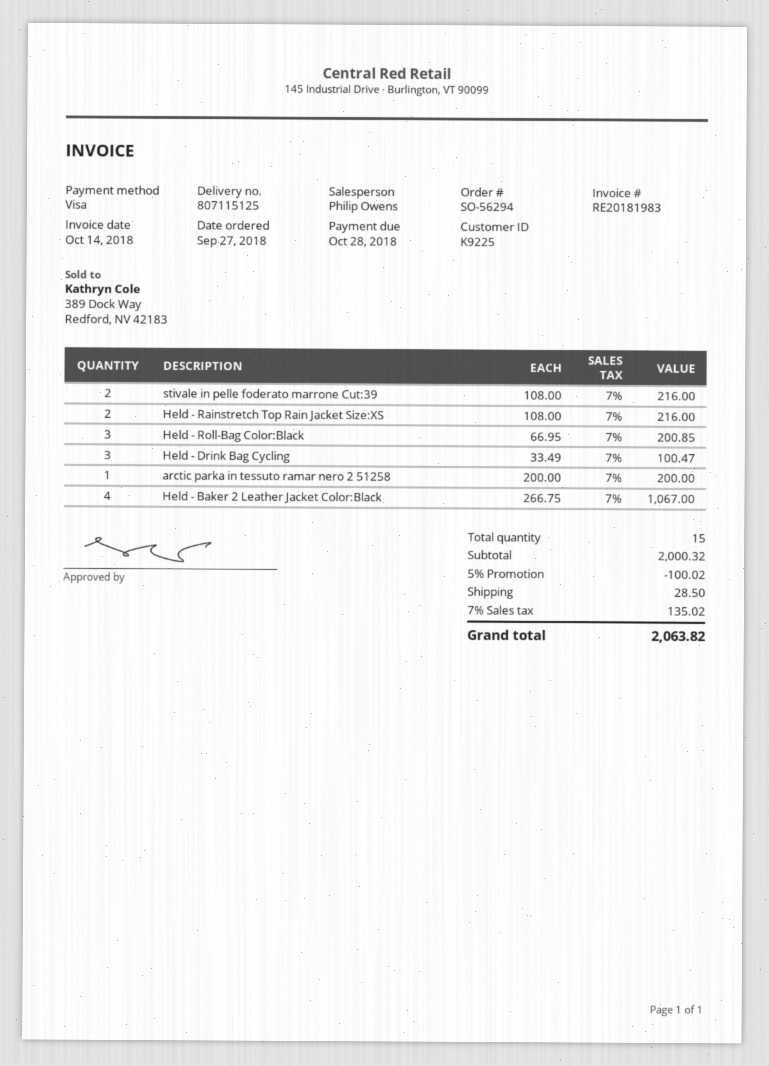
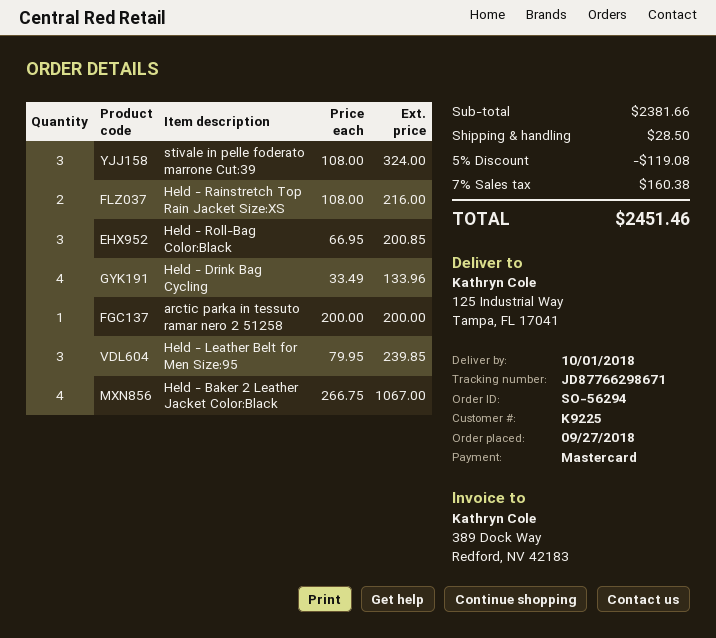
payment method: Visa -> Mastercard
stivale in pelle foderato marrone Cut:39: 2 x 108.00 = 216.00 -> 3 x 108.00 = 324.00
Held - Drink Bag Cycling: 3 x 33.49 = 100.47 -> 4 x 33.49 = 133.96
Held - Leather Belt for Men Size:95: none -> 3 x 79.95 = 239.85
subtotal: 2000.32 -> 2381.66
discount: 5% = 100.02 -> 5% = 119.08
tax: 7% = 135.02 -> 7% = 160.38
total: 2063.82 -> 2451.46

